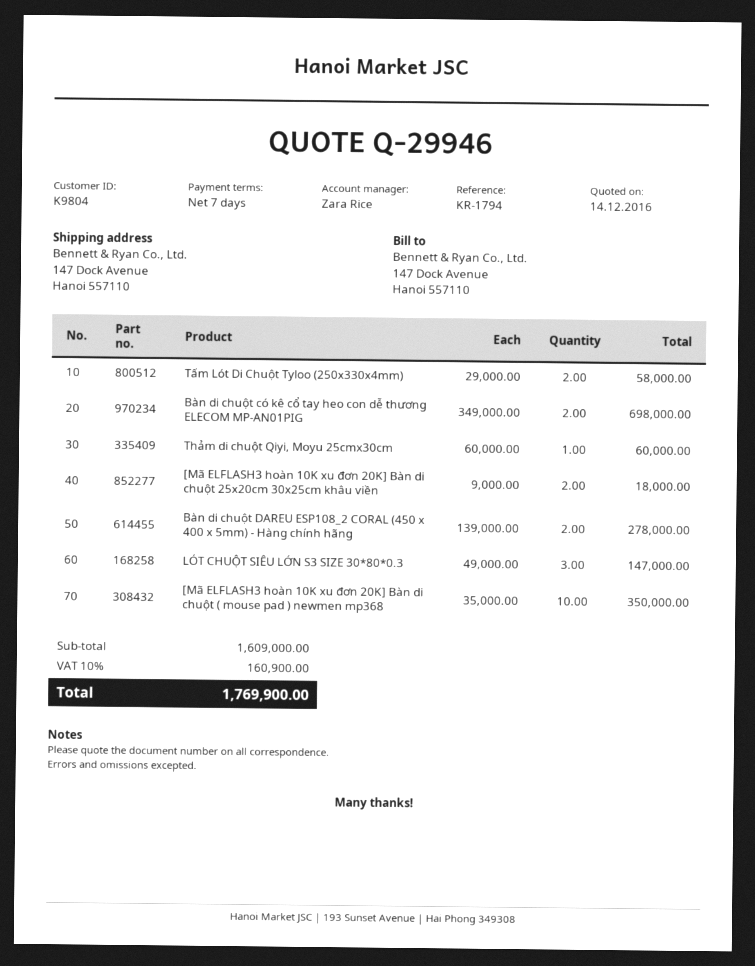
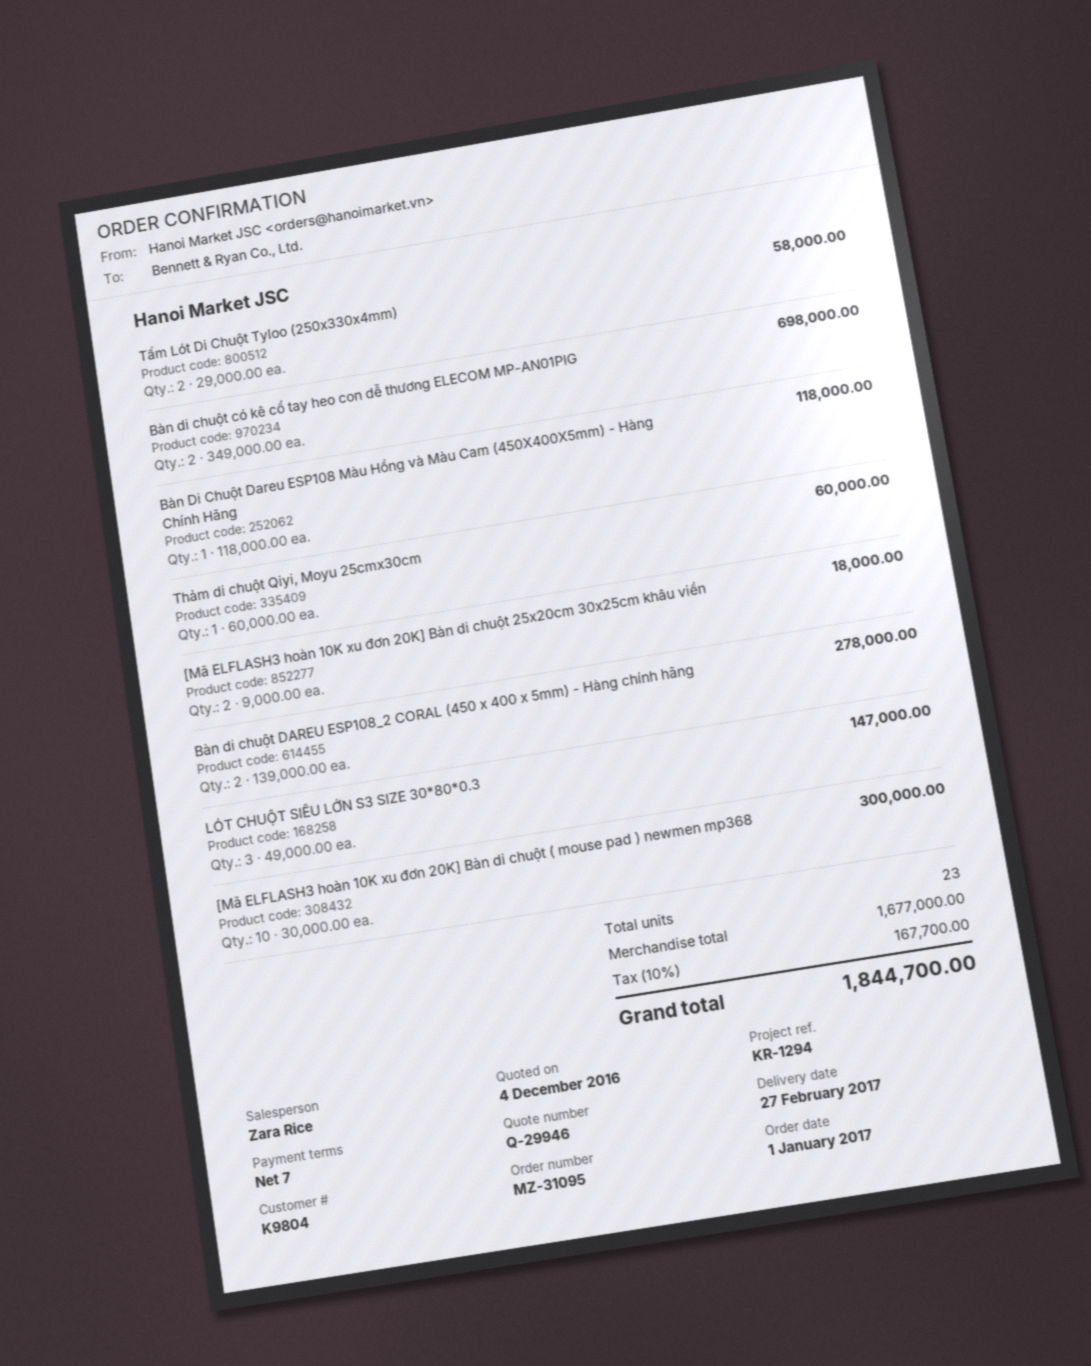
quote date: 2016-12-14 -> 2016-12-04
reference: KR-1794 -> KR-1294
[Mã ELFLASH3 hoàn 10K xu đơn 20K] Bàn di chuột ( mouse pad ) newmen mp368: 10 x 35000.00 = 350000.00 -> 10 x 30000.00 = 300000.00
Bàn Di Chuột Dareu ESP108 Màu Hồng và Màu Cam (450X400X5mm) - Hàng Chính Hãng: none -> 1 x 118000.00 = 118000.00
subtotal: 1609000.00 -> 1677000.00
tax: 10% = 160900.00 -> 10% = 167700.00
total: 1769900.00 -> 1844700.00

